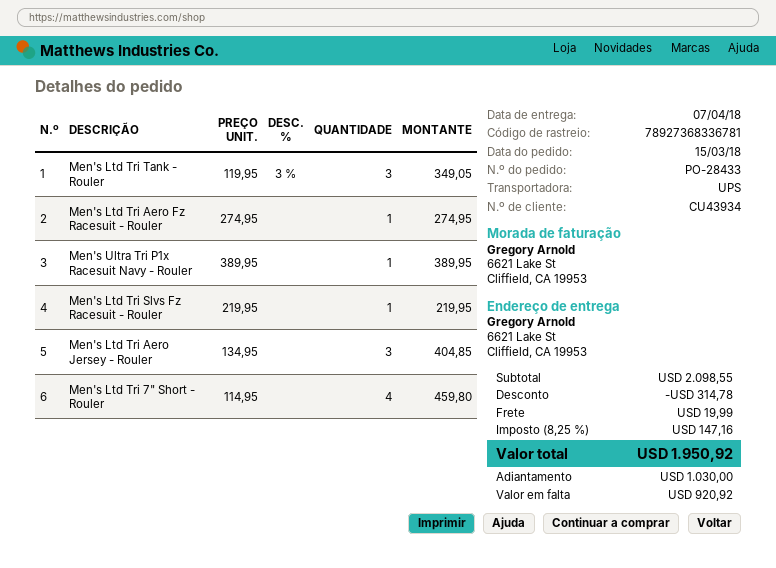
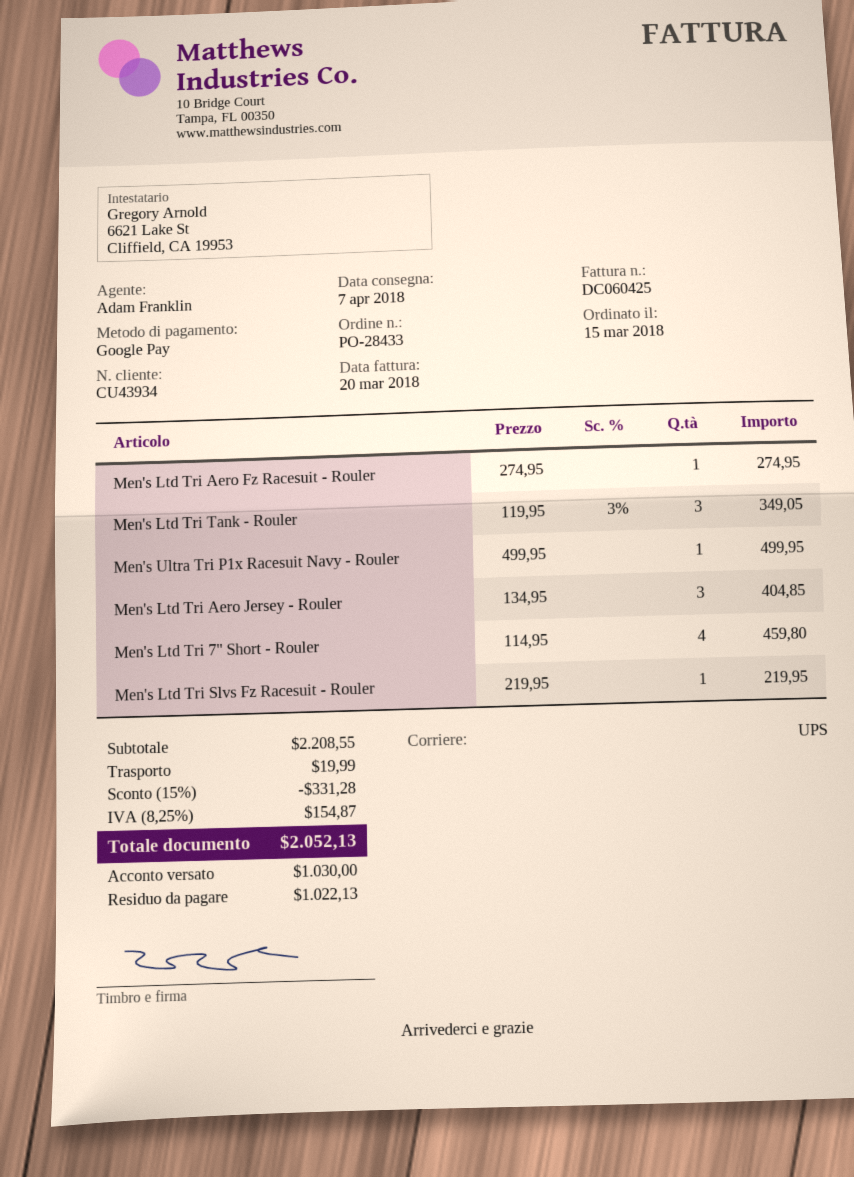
Men's Ultra Tri P1x Racesuit Navy - Rouler: 1 x 389.95 = 389.95 -> 1 x 499.95 = 499.95
subtotal: 2098.55 -> 2208.55
discount: 314.78 -> 331.28
tax: 8.25% = 147.16 -> 8.25% = 154.87
total: 1950.92 -> 2052.13
balance: 920.92 -> 1022.13

